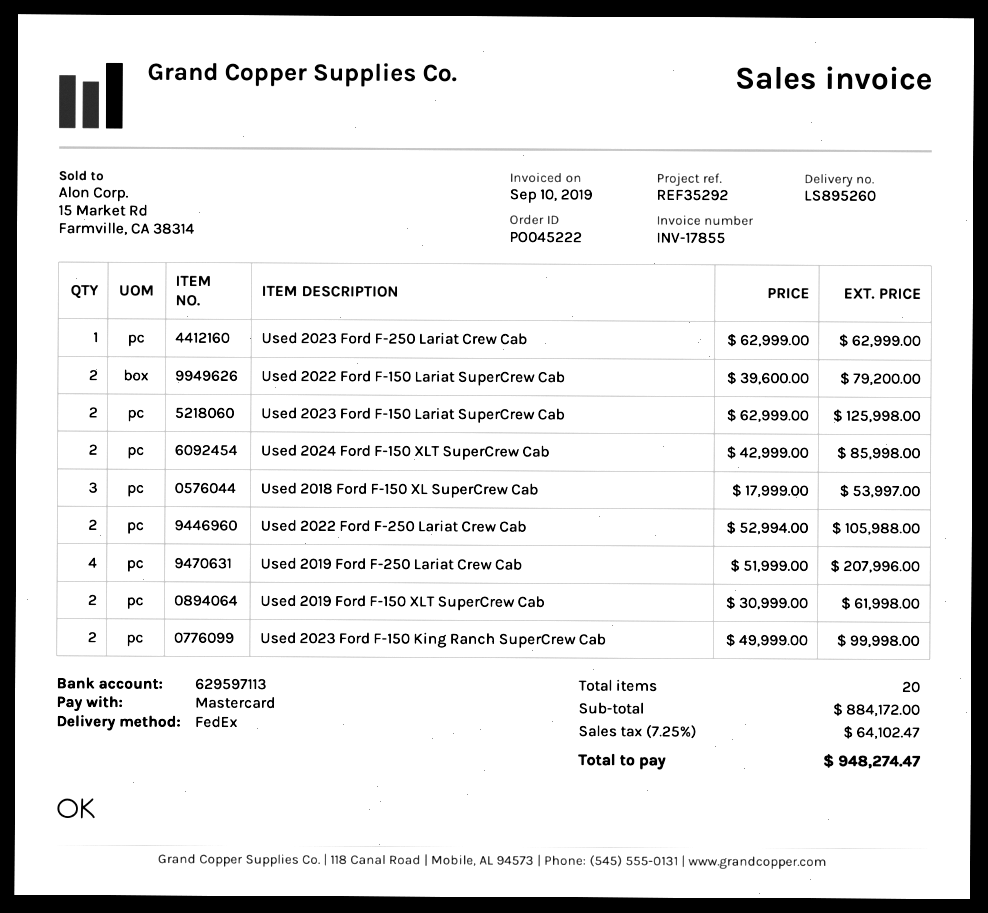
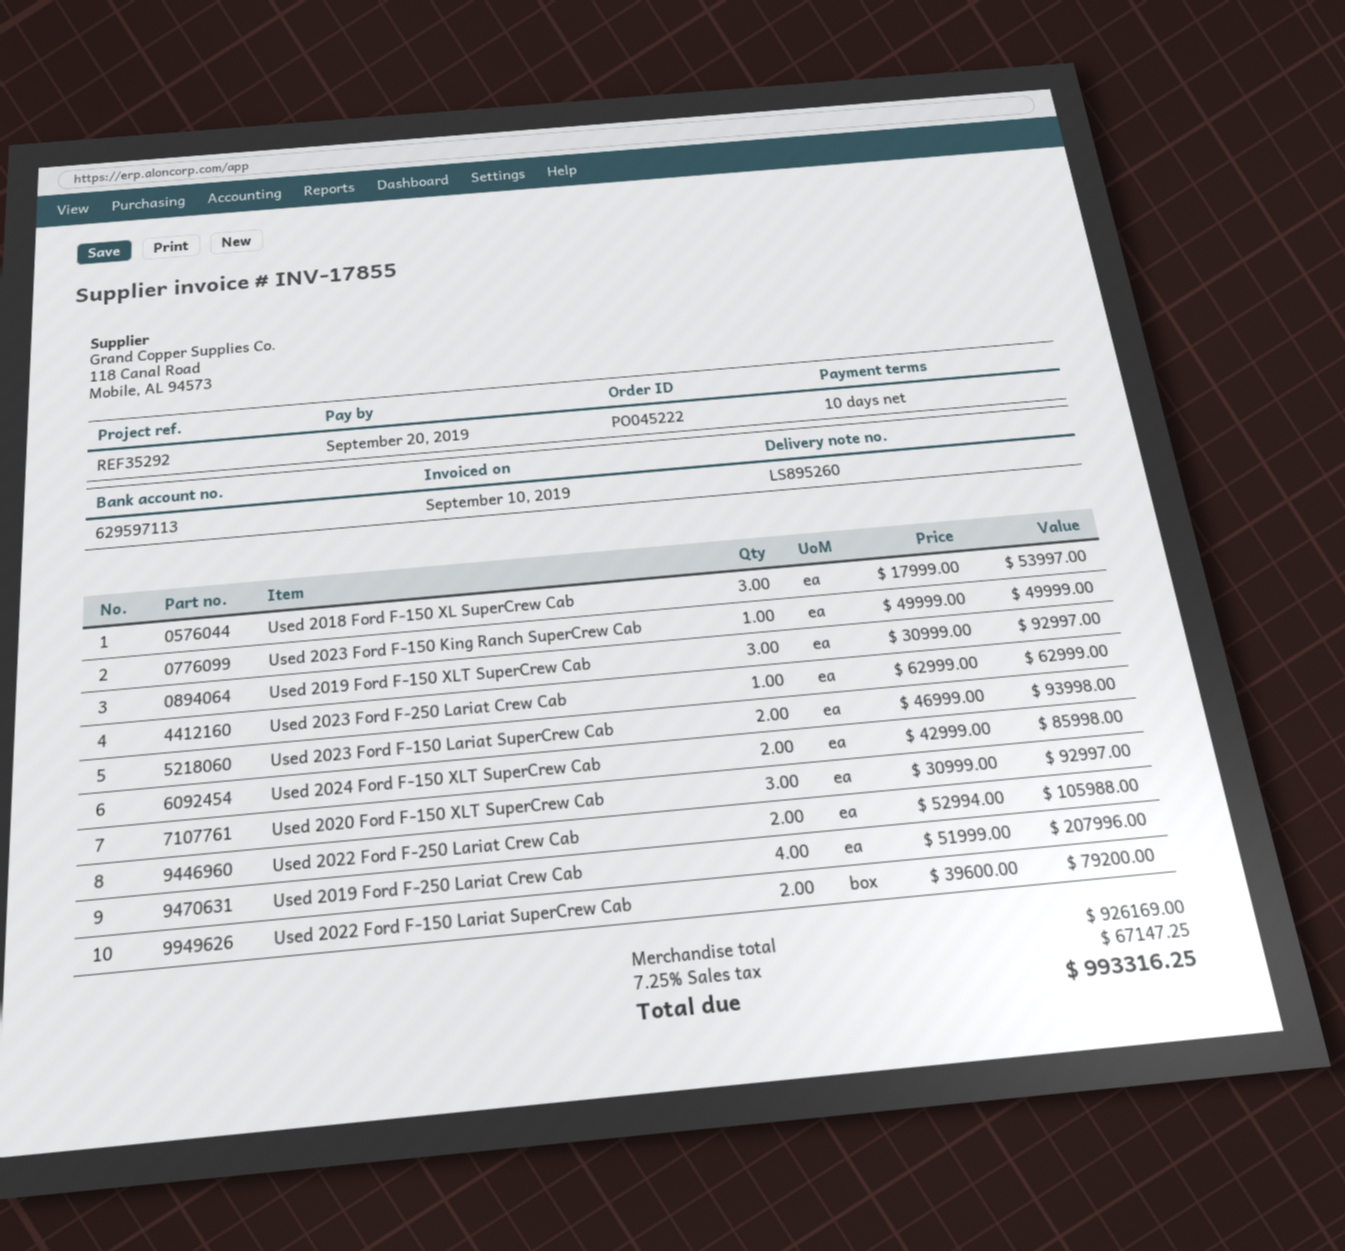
Used 2023 Ford F-150 Lariat SuperCrew Cab: 2 x 62999.00 = 125998.00 -> 2 x 46999.00 = 93998.00
Used 2019 Ford F-150 XLT SuperCrew Cab: 2 x 30999.00 = 61998.00 -> 3 x 30999.00 = 92997.00
Used 2023 Ford F-150 King Ranch SuperCrew Cab: 2 x 49999.00 = 99998.00 -> 1 x 49999.00 = 49999.00
Used 2020 Ford F-150 XLT SuperCrew Cab: none -> 3 x 30999.00 = 92997.00
subtotal: 884172.00 -> 926169.00
tax: 7.25% = 64102.47 -> 7.25% = 67147.25
total: 948274.47 -> 993316.25

